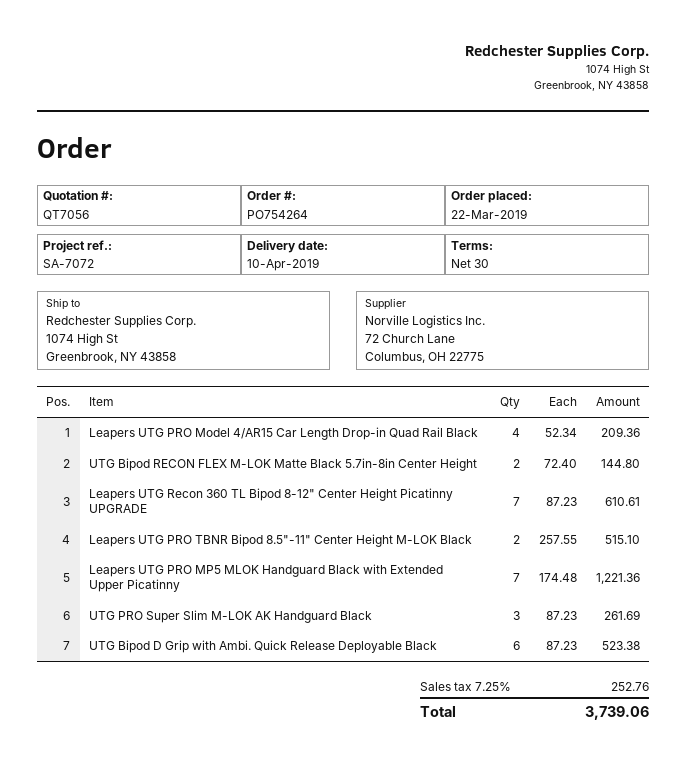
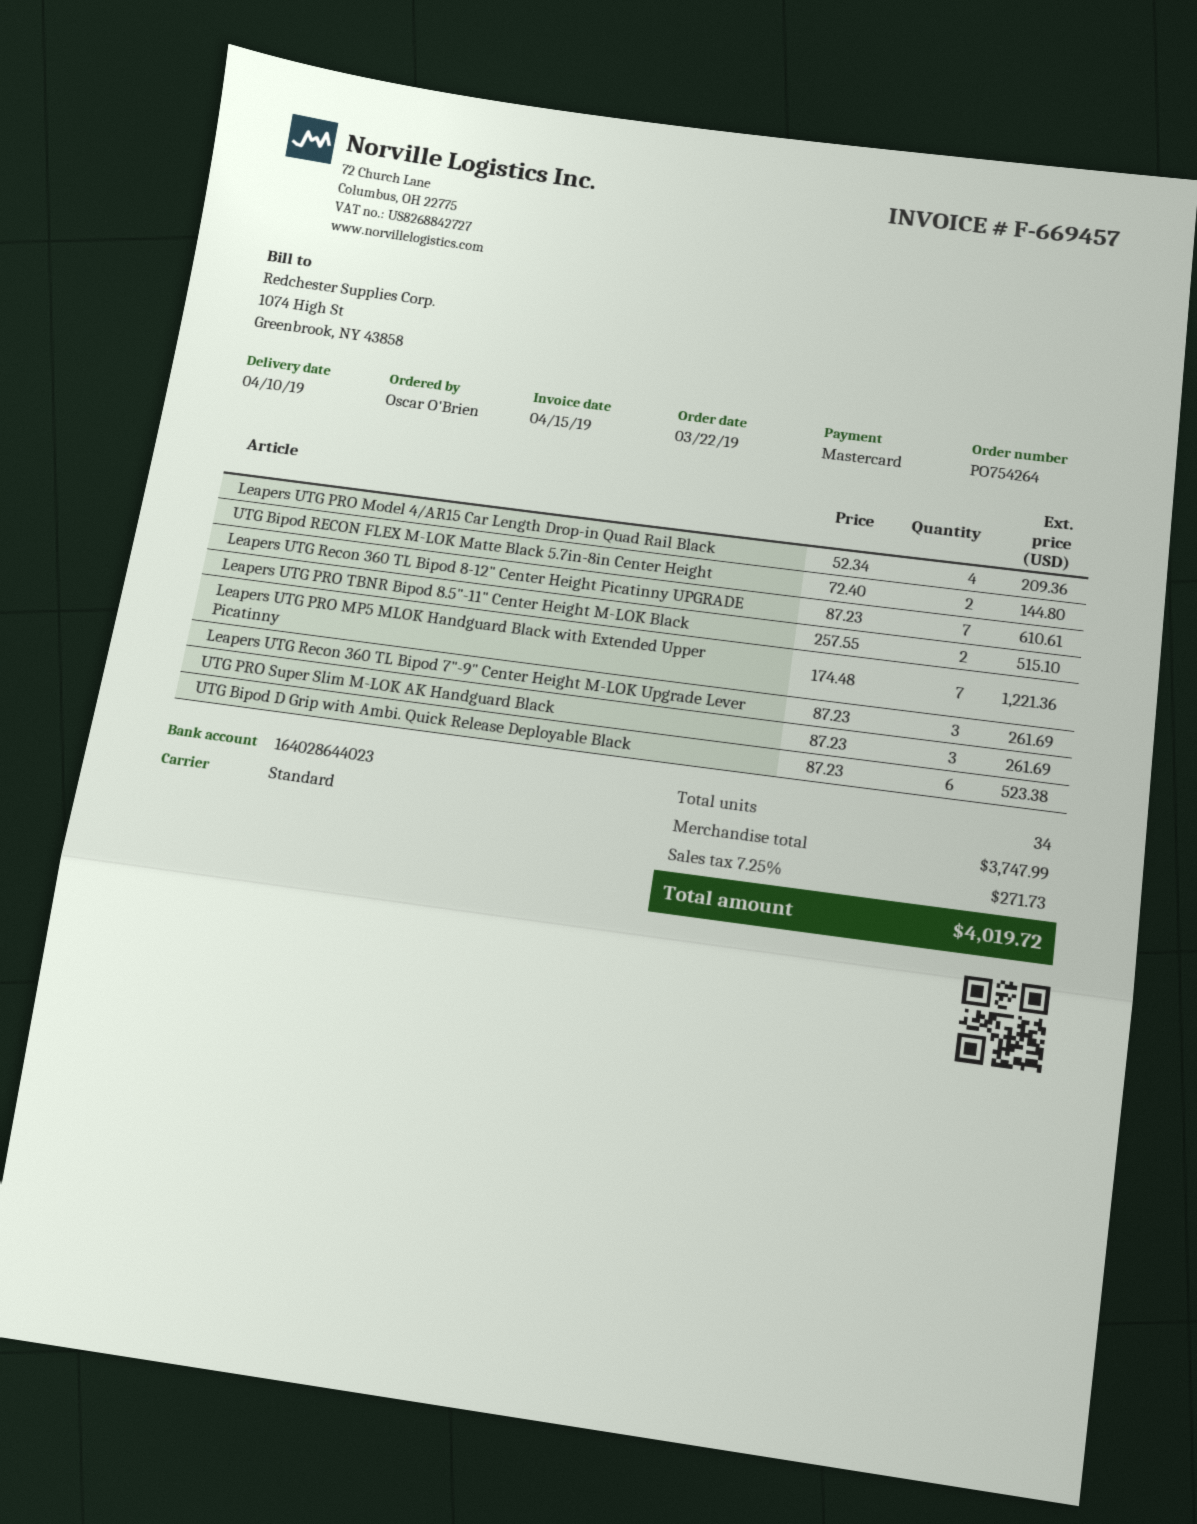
Leapers UTG Recon 360 TL Bipod 7"-9" Center Height M-LOK Upgrade Lever: none -> 3 x 87.23 = 261.69
tax: 7.25% = 252.76 -> 7.25% = 271.73
total: 3739.06 -> 4019.72

